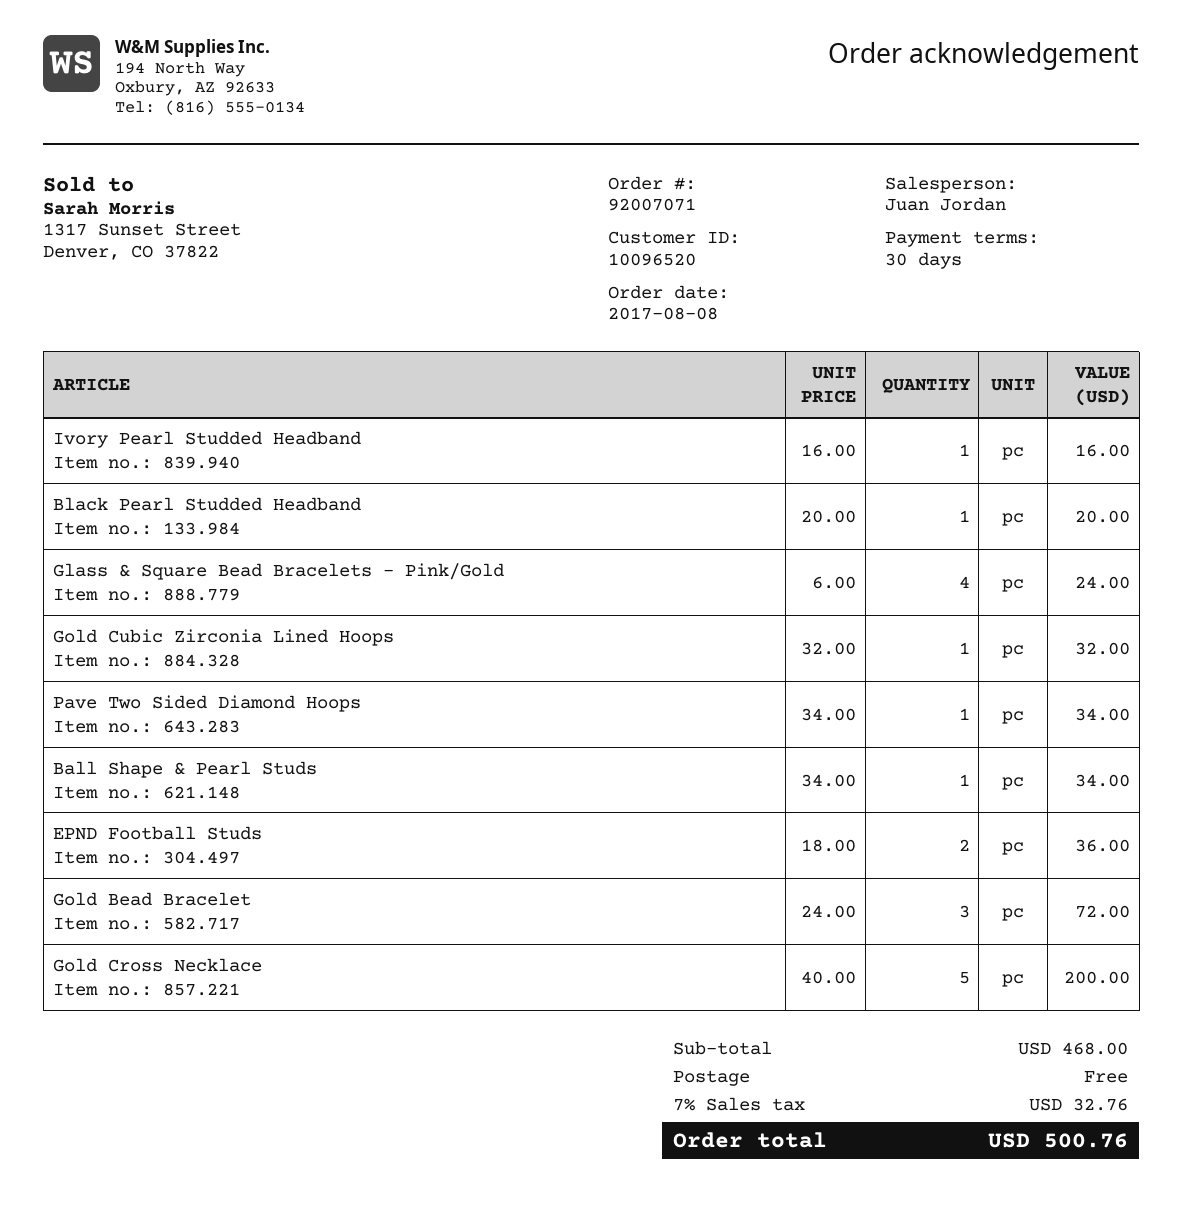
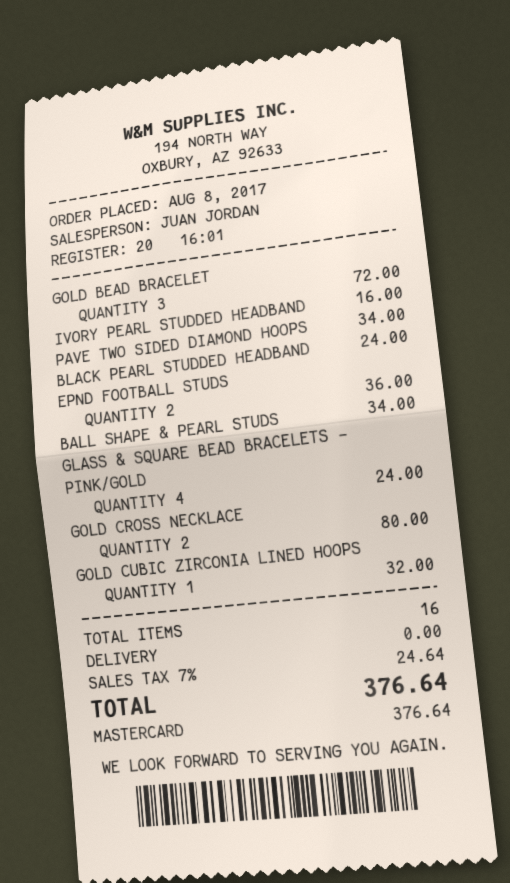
Black Pearl Studded Headband: 1 for 20.00 -> 1 for 24.00
Gold Cross Necklace: 5 for 200.00 -> 2 for 80.00
tax: 7% = 32.76 -> 7% = 24.64
total: 500.76 -> 376.64

